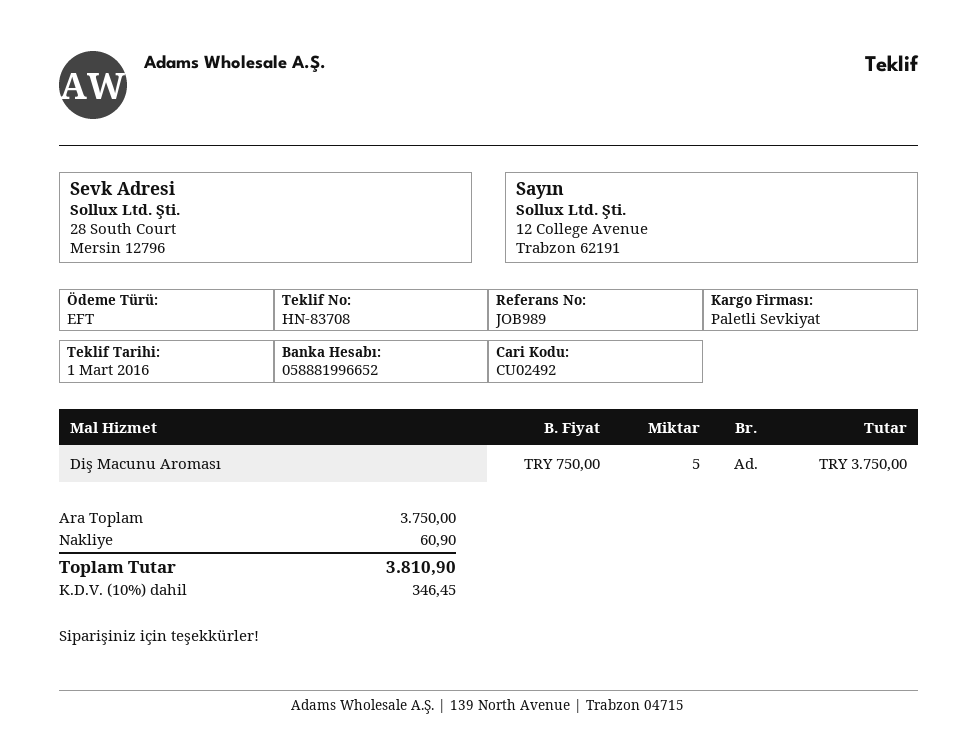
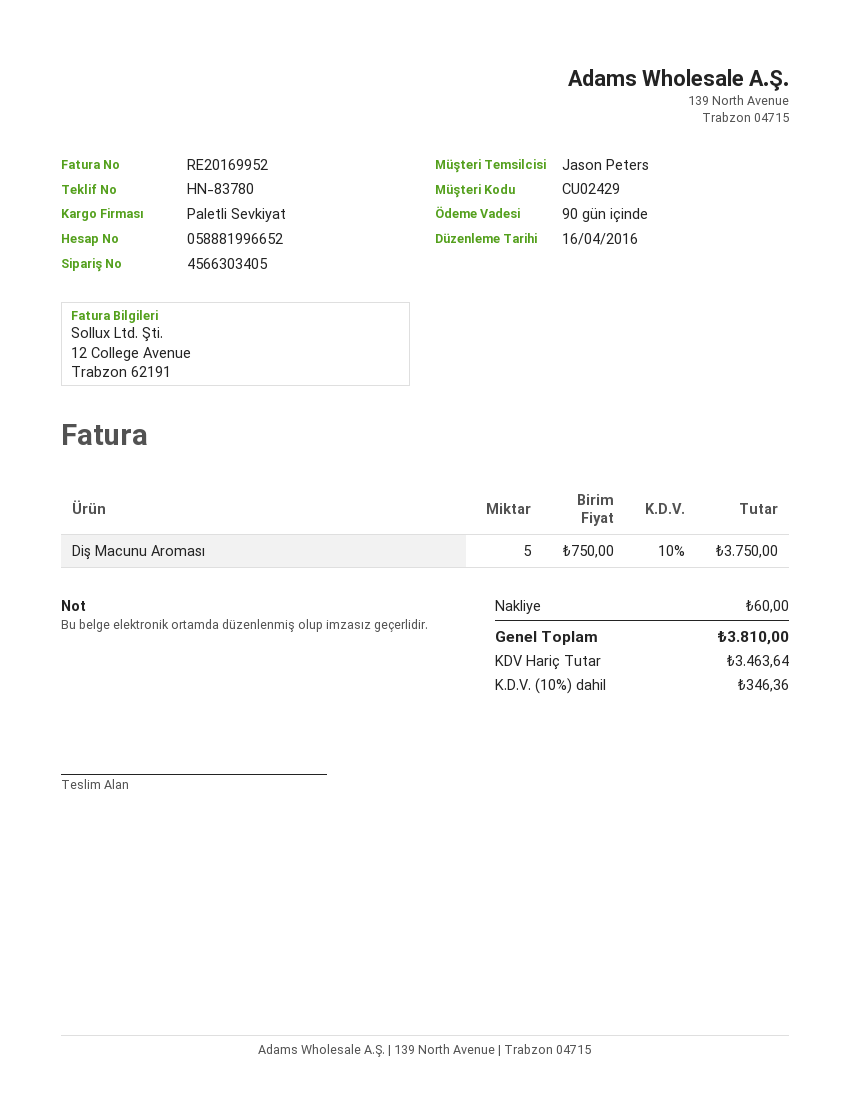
quote number: HN-83708 -> HN-83780
customer number: CU02492 -> CU02429
shipping: 60.90 -> 60.00
tax: 10% = 346.45 -> 10% = 346.36
total: 3810.90 -> 3810.00

